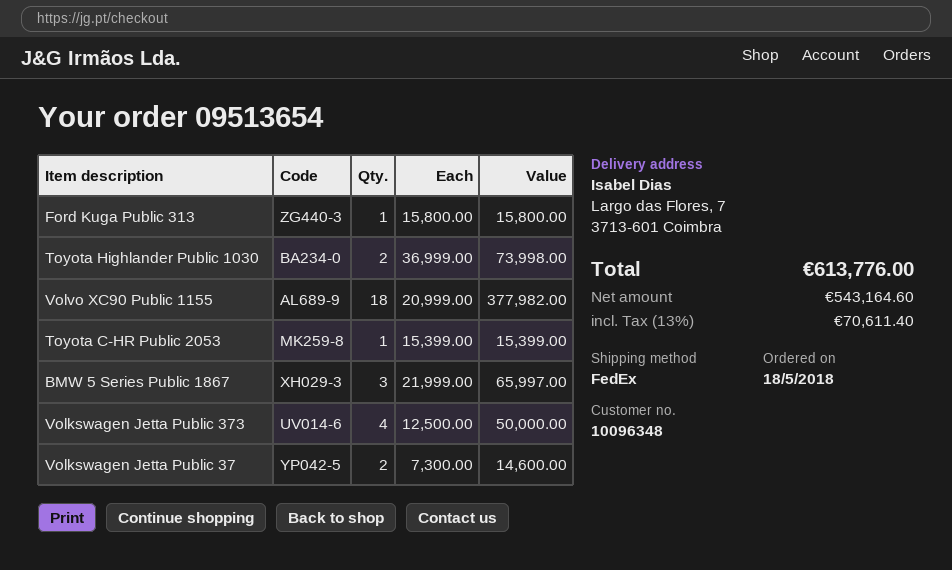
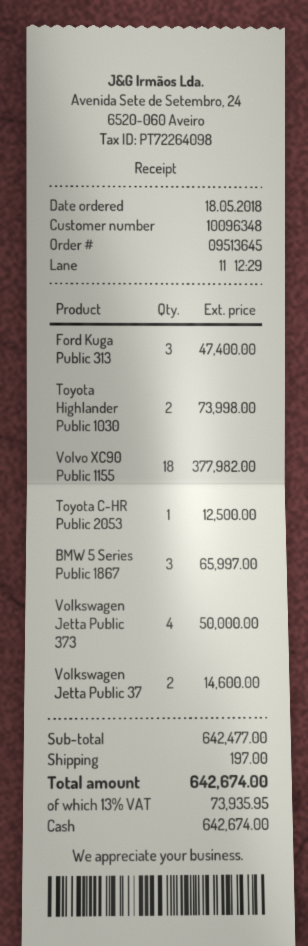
order number: 09513654 -> 09513645
Ford Kuga Public 313: 1 for 15800.00 -> 3 for 47400.00
Toyota C-HR Public 2053: 1 for 15399.00 -> 1 for 12500.00
shipping: none -> 197.00
tax: 13% = 70611.40 -> 13% = 73935.95
total: 613776.00 -> 642674.00

